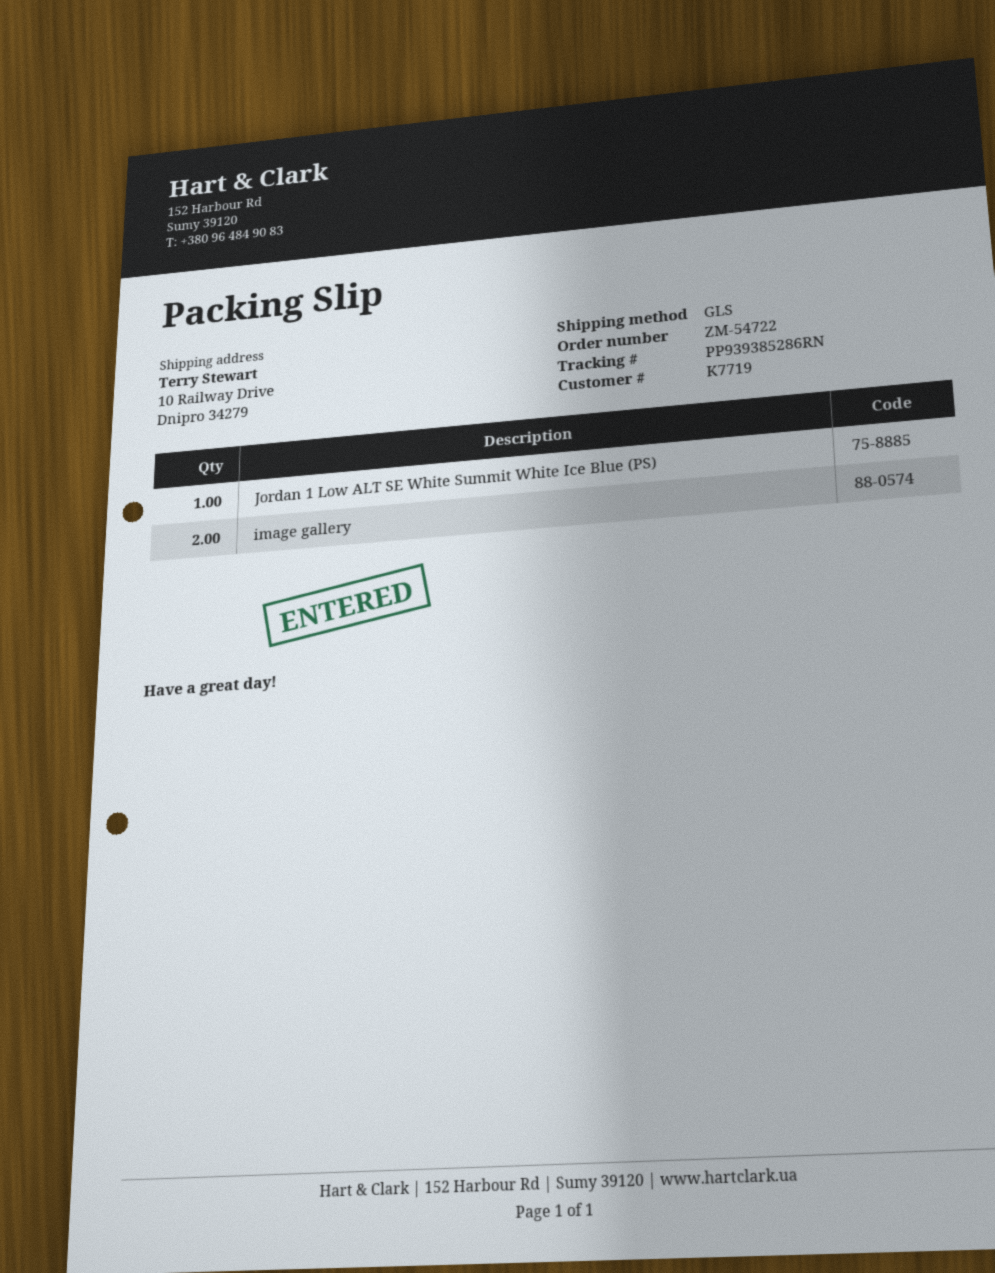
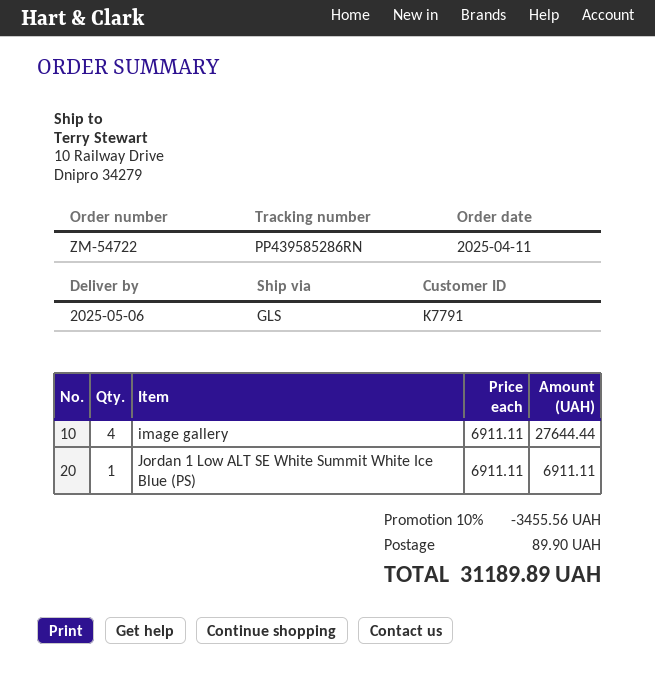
customer number: K7719 -> K7791
tracking number: PP939385286RN -> PP439585286RN
image gallery: 2 -> 4

